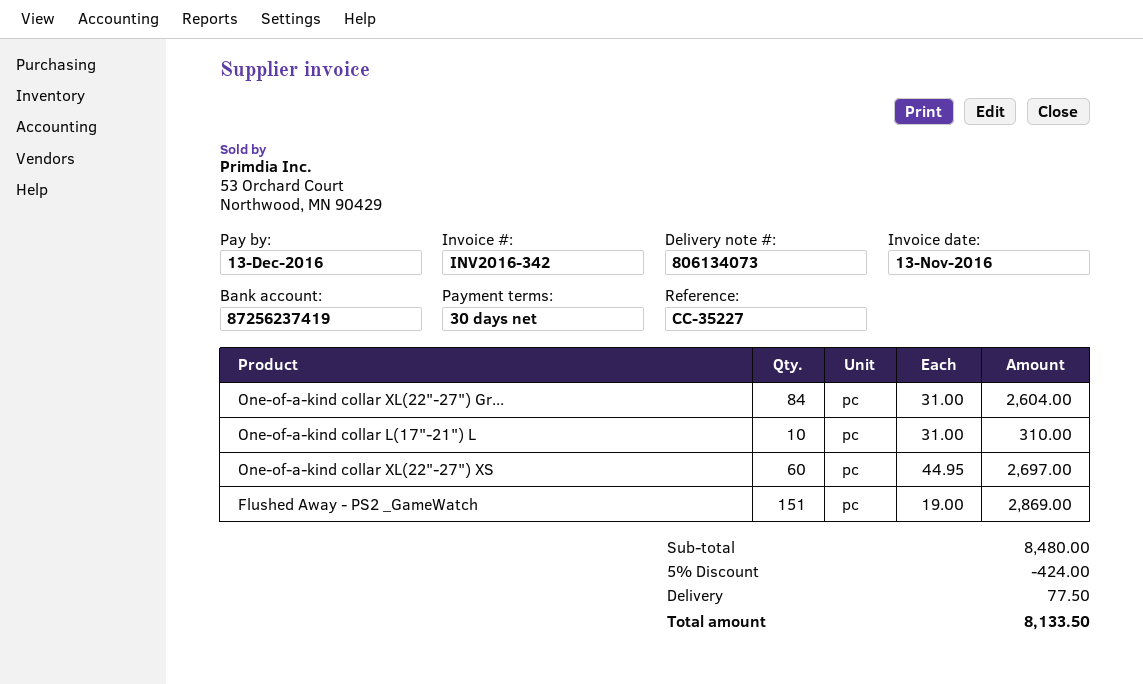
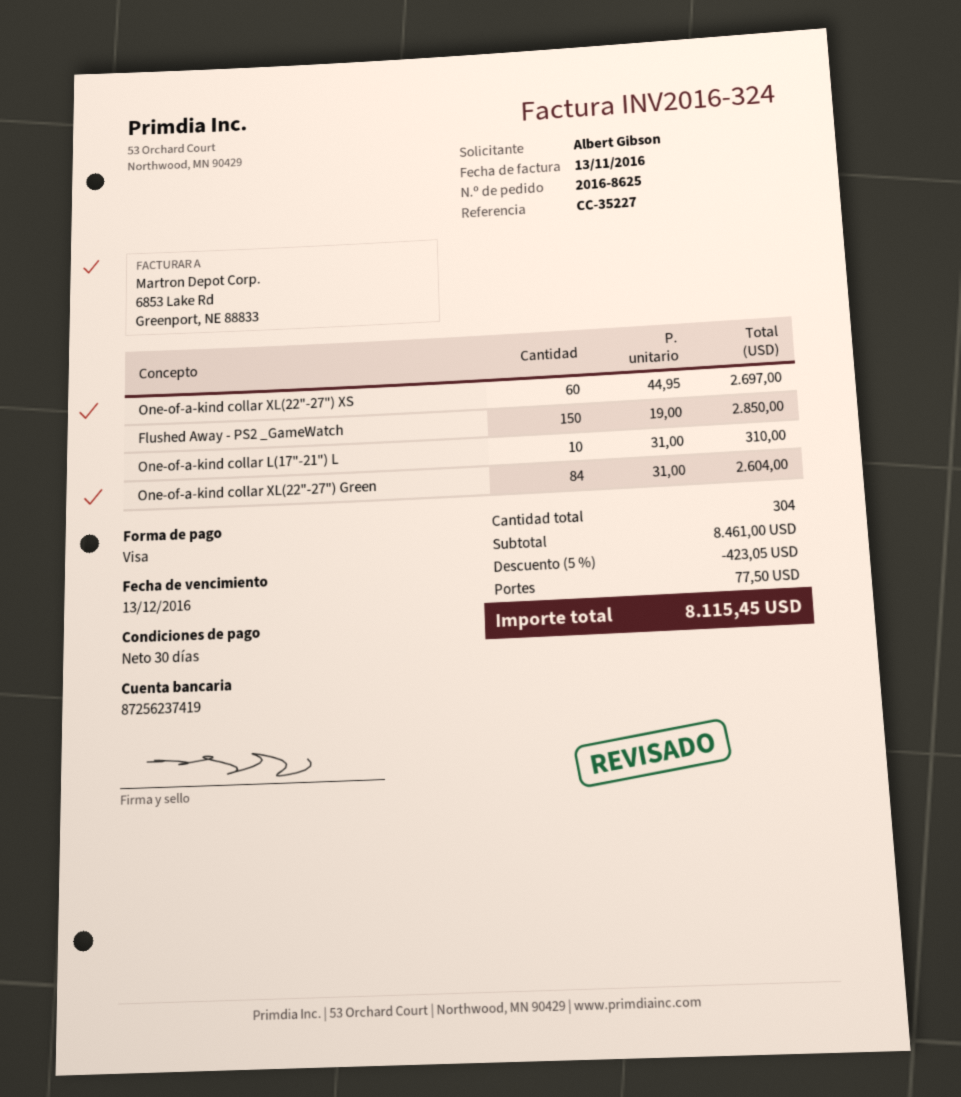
invoice number: INV2016-342 -> INV2016-324
Flushed Away - PS2 _GameWatch: 151 x 19.00 = 2869.00 -> 150 x 19.00 = 2850.00
subtotal: 8480.00 -> 8461.00
discount: 5% = 424.00 -> 5% = 423.05
total: 8133.50 -> 8115.45

